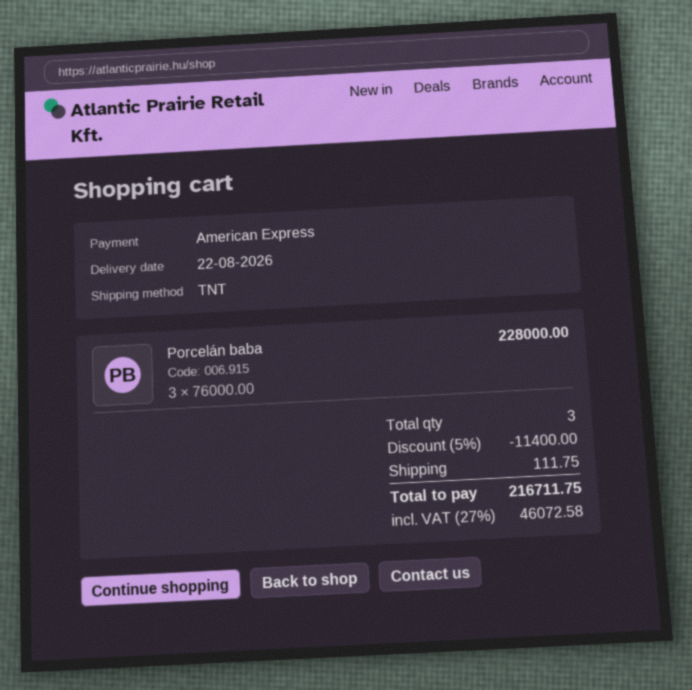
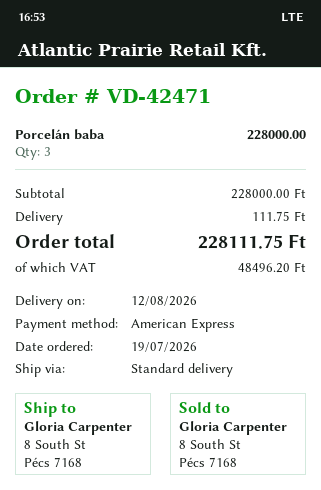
delivery date: 2026-08-22 -> 2026-08-12
shipping method: TNT -> standard
discount: 5% = 11400.00 -> none
tax: 46072.58 -> 48496.20
total: 216711.75 -> 228111.75

